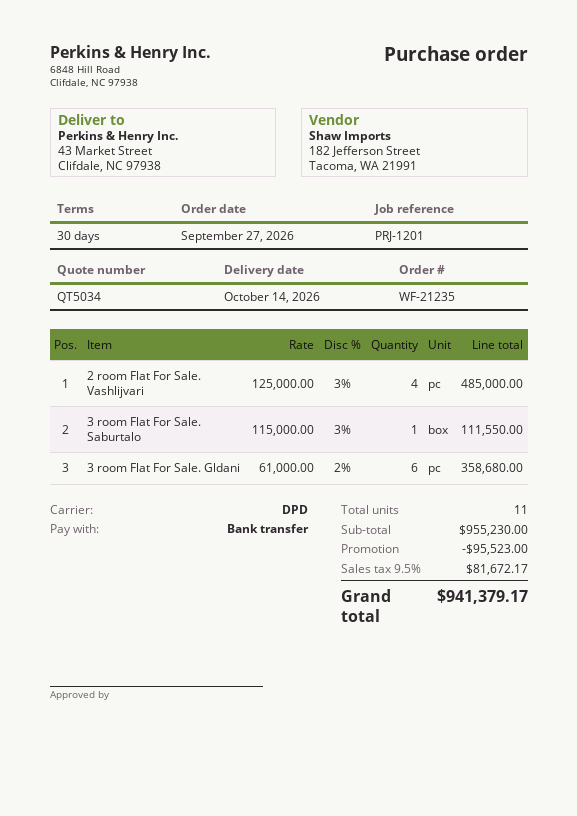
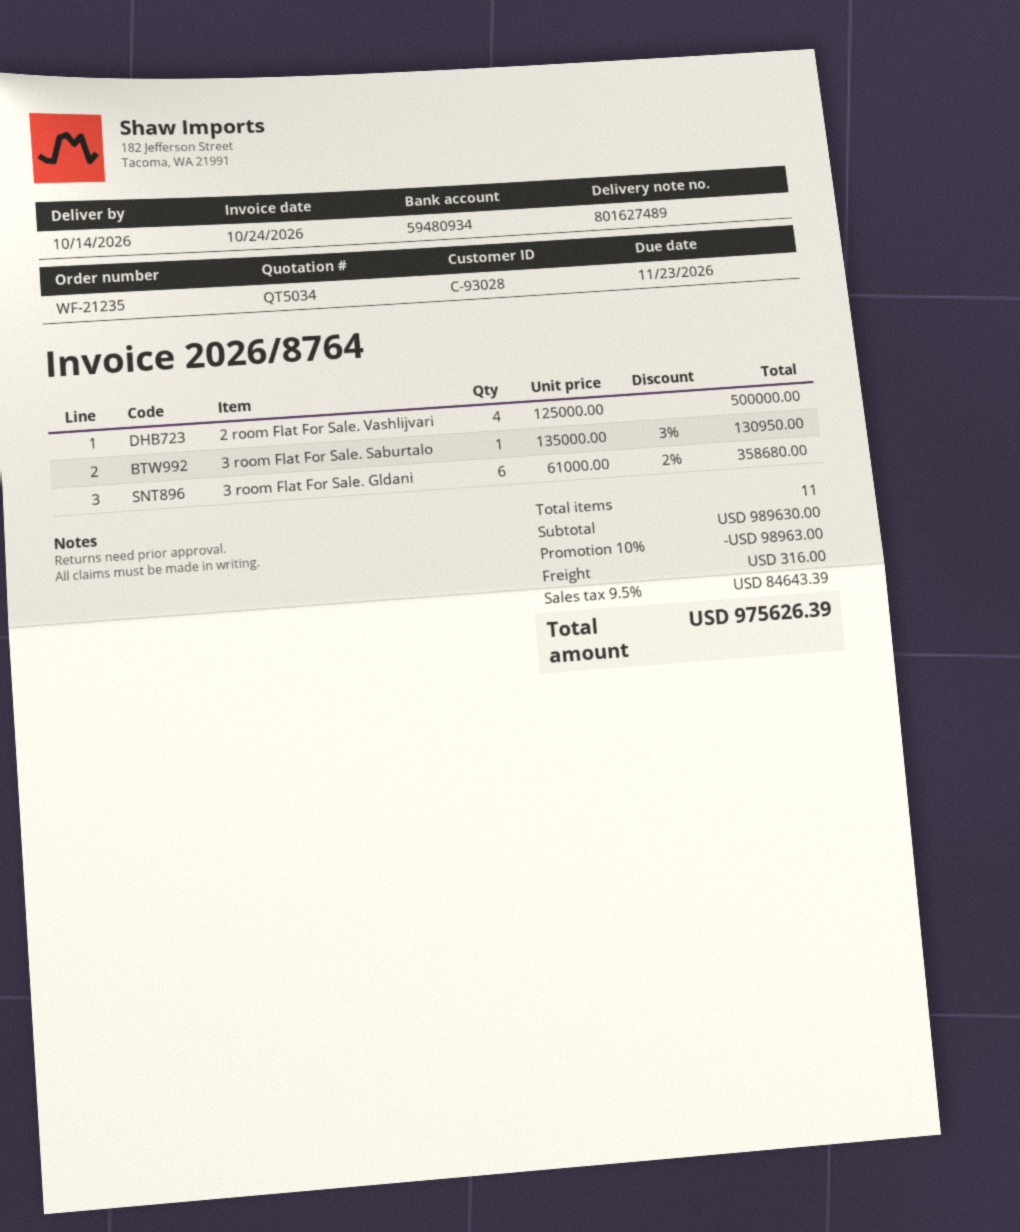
2 room Flat For Sale. Vashlijvari: 4 x 125000.00 - 3% = 485000.00 -> 4 x 125000.00 = 500000.00
3 room Flat For Sale. Saburtalo: 1 x 115000.00 - 3% = 111550.00 -> 1 x 135000.00 - 3% = 130950.00
subtotal: 955230.00 -> 989630.00
discount: 95523.00 -> 98963.00
shipping: none -> 316.00
tax: 9.5% = 81672.17 -> 9.5% = 84643.39
total: 941379.17 -> 975626.39

